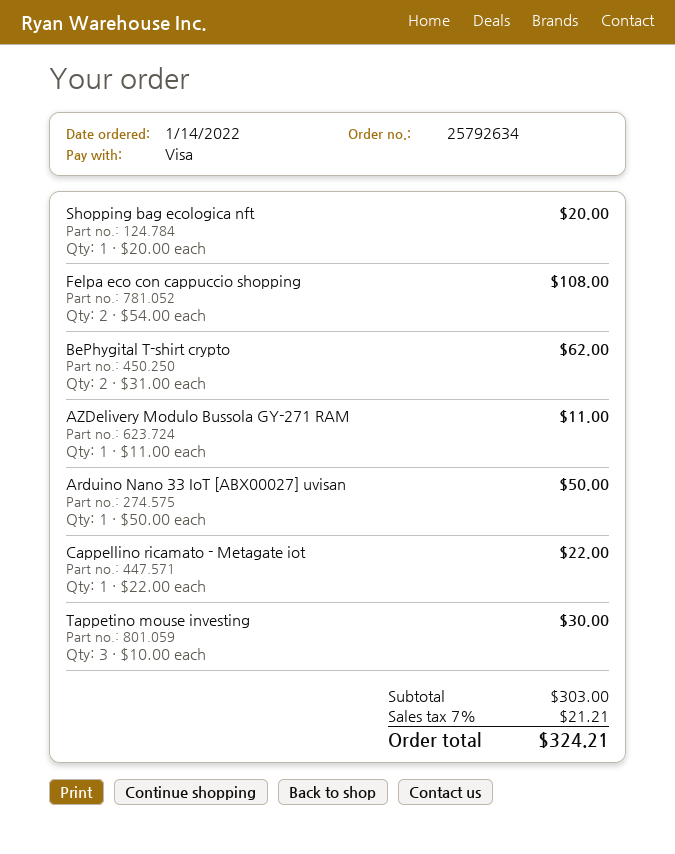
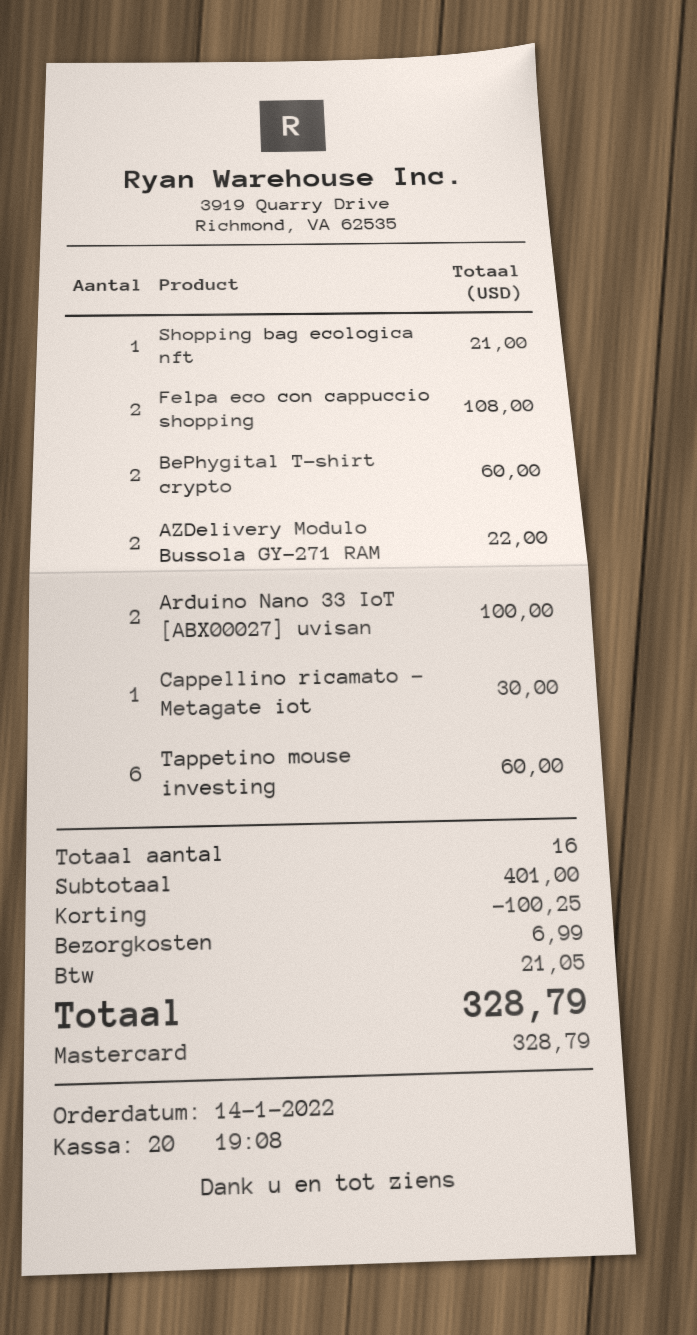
payment method: Visa -> Mastercard
Shopping bag ecologica nft: 1 for 20.00 -> 1 for 21.00
BePhygital T-shirt crypto: 2 for 62.00 -> 2 for 60.00
AZDelivery Modulo Bussola GY-271 RAM: 1 for 11.00 -> 2 for 22.00
Arduino Nano 33 IoT [ABX00027] uvisan: 1 for 50.00 -> 2 for 100.00
Cappellino ricamato - Metagate iot: 1 for 22.00 -> 1 for 30.00
Tappetino mouse investing: 3 for 30.00 -> 6 for 60.00
subtotal: 303.00 -> 401.00
discount: none -> 100.25
shipping: none -> 6.99
tax: 21.21 -> 21.05
total: 324.21 -> 328.79

